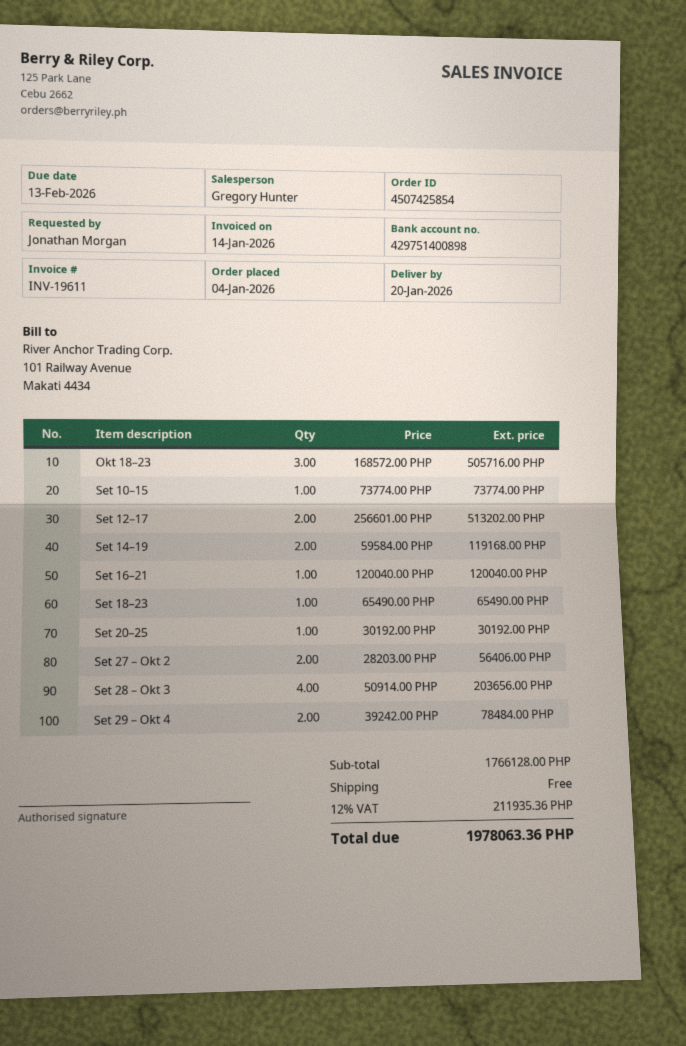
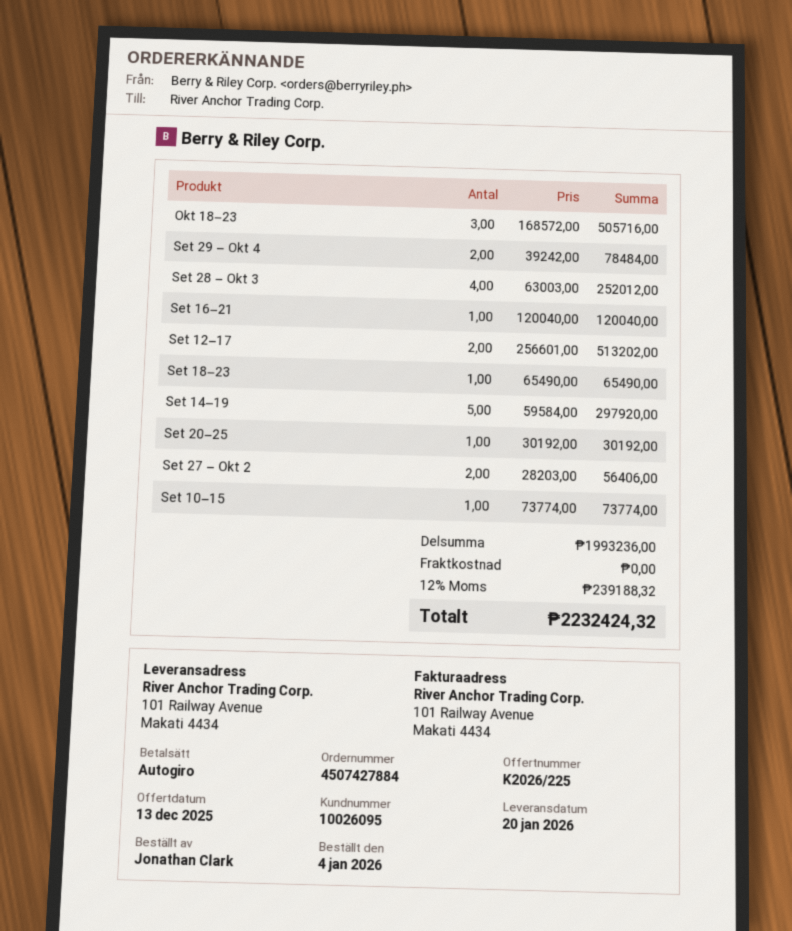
order number: 4507425854 -> 4507427884
ordered by: Jonathan Morgan -> Jonathan Clark
Set 14–19: 2 x 59584.00 = 119168.00 -> 5 x 59584.00 = 297920.00
Set 28 – Okt 3: 4 x 50914.00 = 203656.00 -> 4 x 63003.00 = 252012.00
subtotal: 1766128.00 -> 1993236.00
tax: 12% = 211935.36 -> 12% = 239188.32
total: 1978063.36 -> 2232424.32

